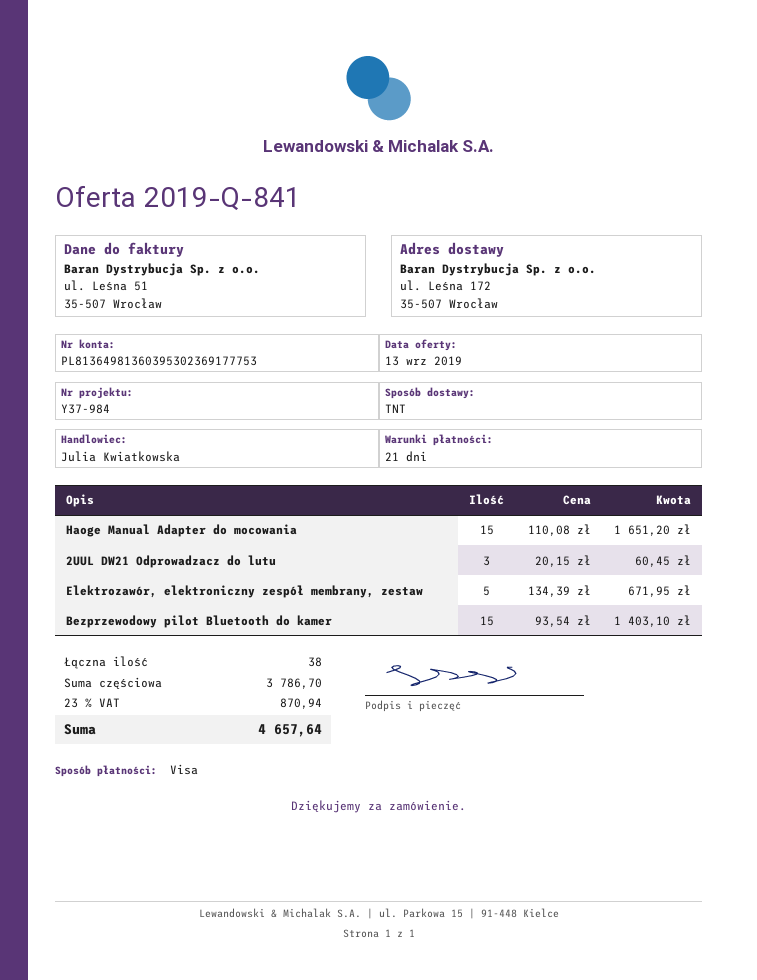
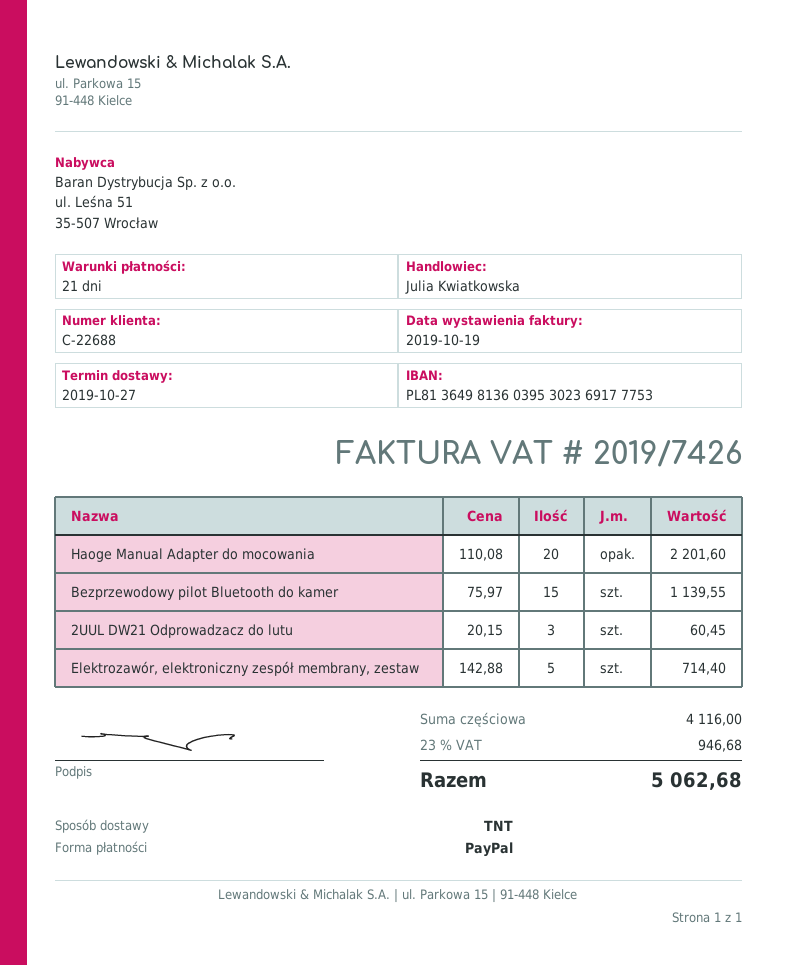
payment method: Visa -> PayPal
Haoge Manual Adapter do mocowania: 15 x 110.08 = 1651.20 -> 20 x 110.08 = 2201.60
Elektrozawór, elektroniczny zespół membrany, zestaw: 5 x 134.39 = 671.95 -> 5 x 142.88 = 714.40
Bezprzewodowy pilot Bluetooth do kamer: 15 x 93.54 = 1403.10 -> 15 x 75.97 = 1139.55
subtotal: 3786.70 -> 4116.00
tax: 23% = 870.94 -> 23% = 946.68
total: 4657.64 -> 5062.68

